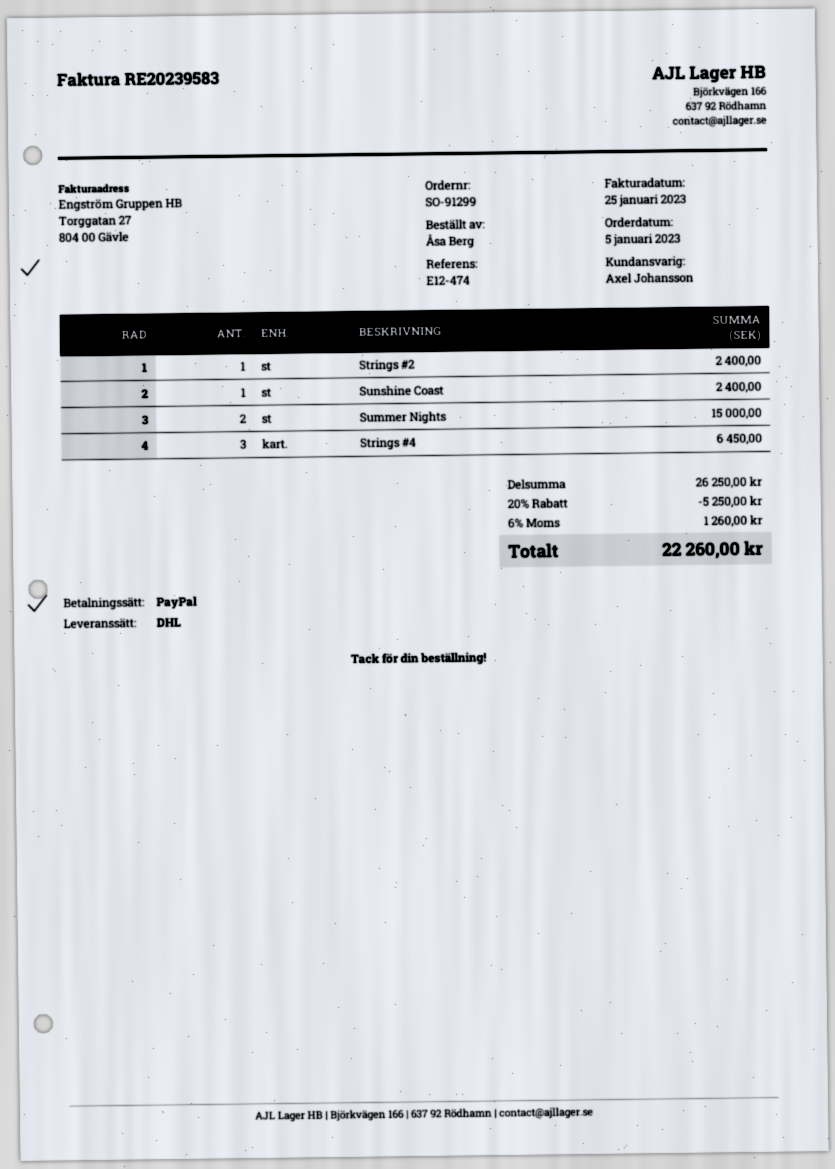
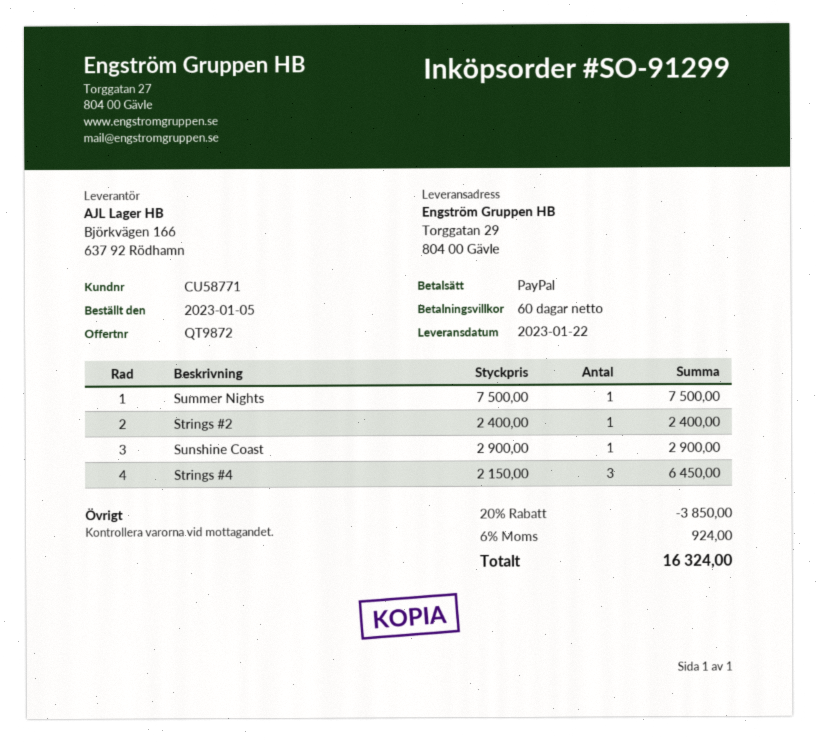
Sunshine Coast: 1 for 2400.00 -> 1 for 2900.00
Summer Nights: 2 for 15000.00 -> 1 for 7500.00
discount: 20% = 5250.00 -> 20% = 3850.00
tax: 6% = 1260.00 -> 6% = 924.00
total: 22260.00 -> 16324.00

